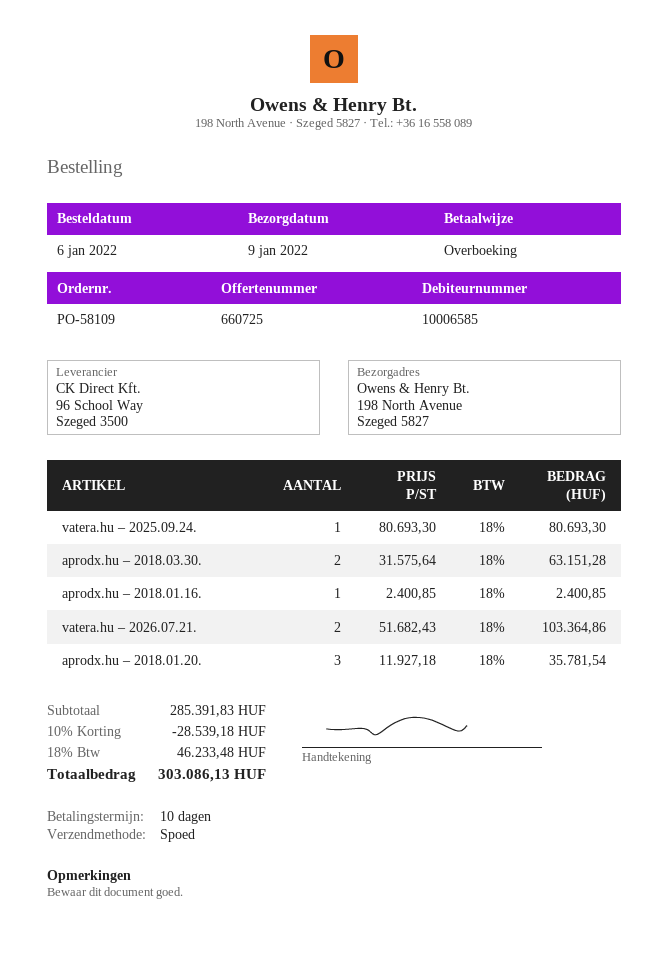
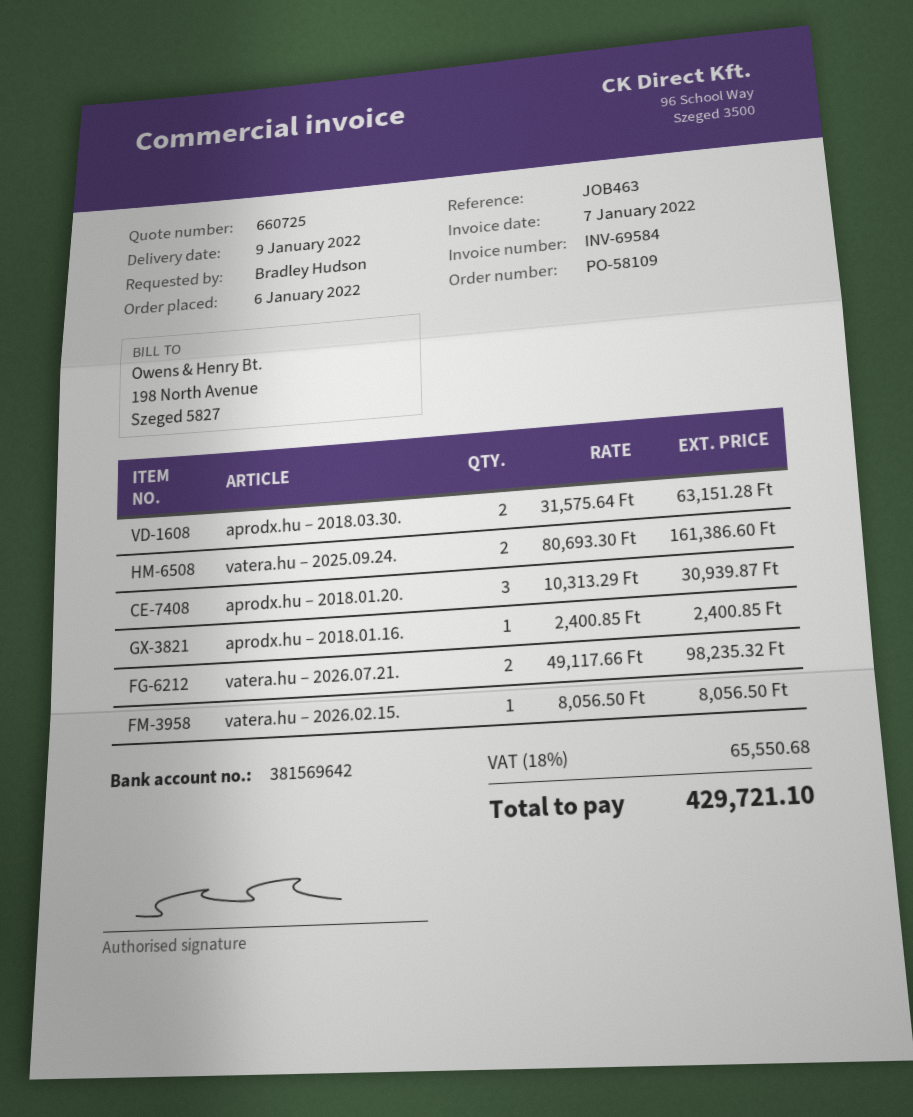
vatera.hu – 2025.09.24.: 1 x 80693.30 = 80693.30 -> 2 x 80693.30 = 161386.60
vatera.hu – 2026.07.21.: 2 x 51682.43 = 103364.86 -> 2 x 49117.66 = 98235.32
aprodx.hu – 2018.01.20.: 3 x 11927.18 = 35781.54 -> 3 x 10313.29 = 30939.87
vatera.hu – 2026.02.15.: none -> 1 x 8056.50 = 8056.50
discount: 10% = 28539.18 -> none
tax: 18% = 46233.48 -> 18% = 65550.68
total: 303086.13 -> 429721.10

